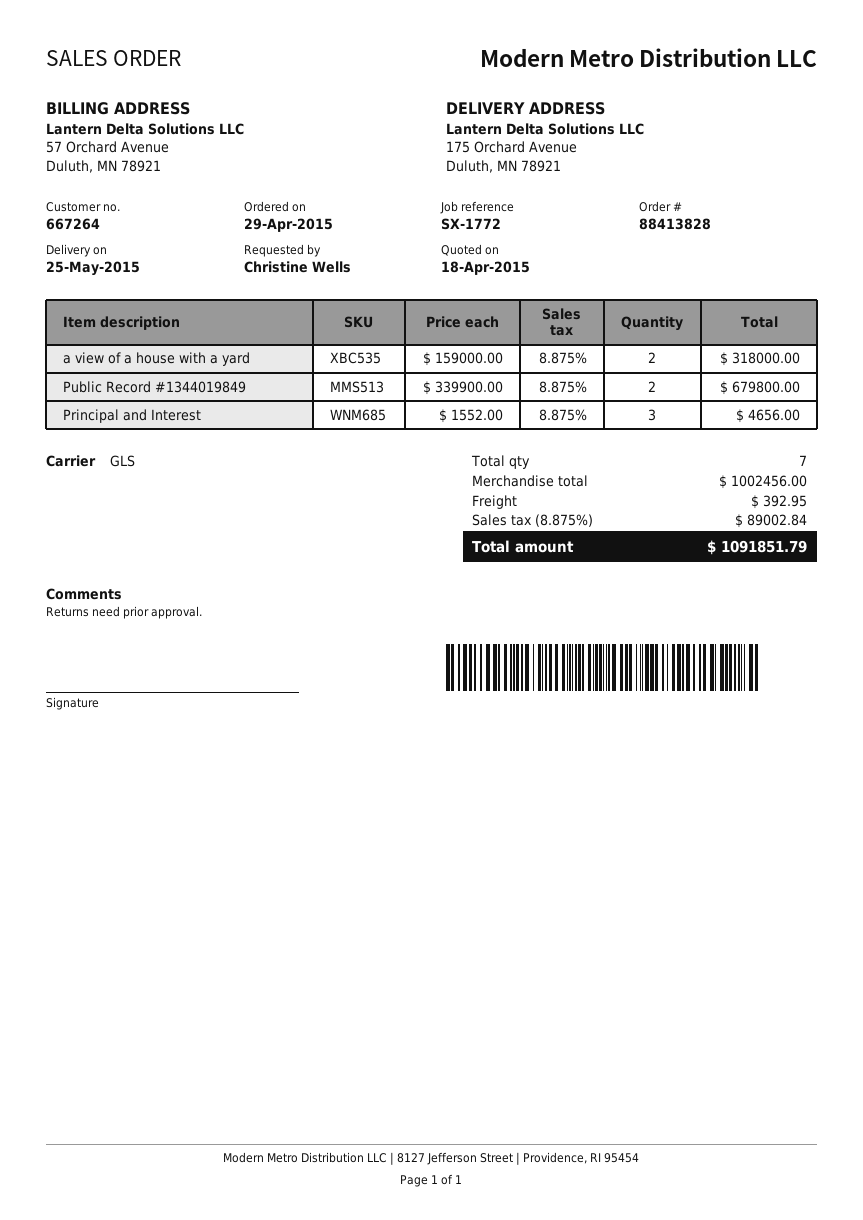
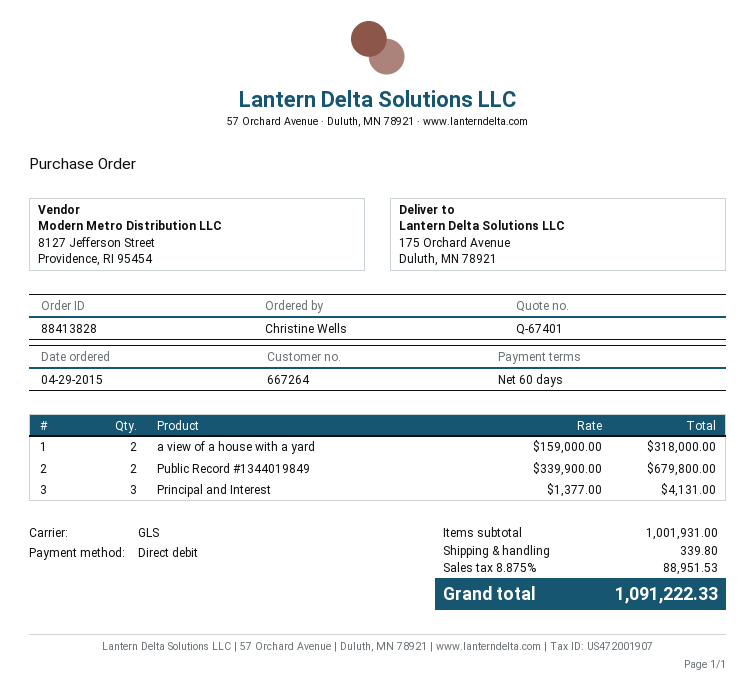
Principal and Interest: 3 x 1552.00 = 4656.00 -> 3 x 1377.00 = 4131.00
subtotal: 1002456.00 -> 1001931.00
shipping: 392.95 -> 339.80
tax: 8.875% = 89002.84 -> 8.875% = 88951.53
total: 1091851.79 -> 1091222.33

